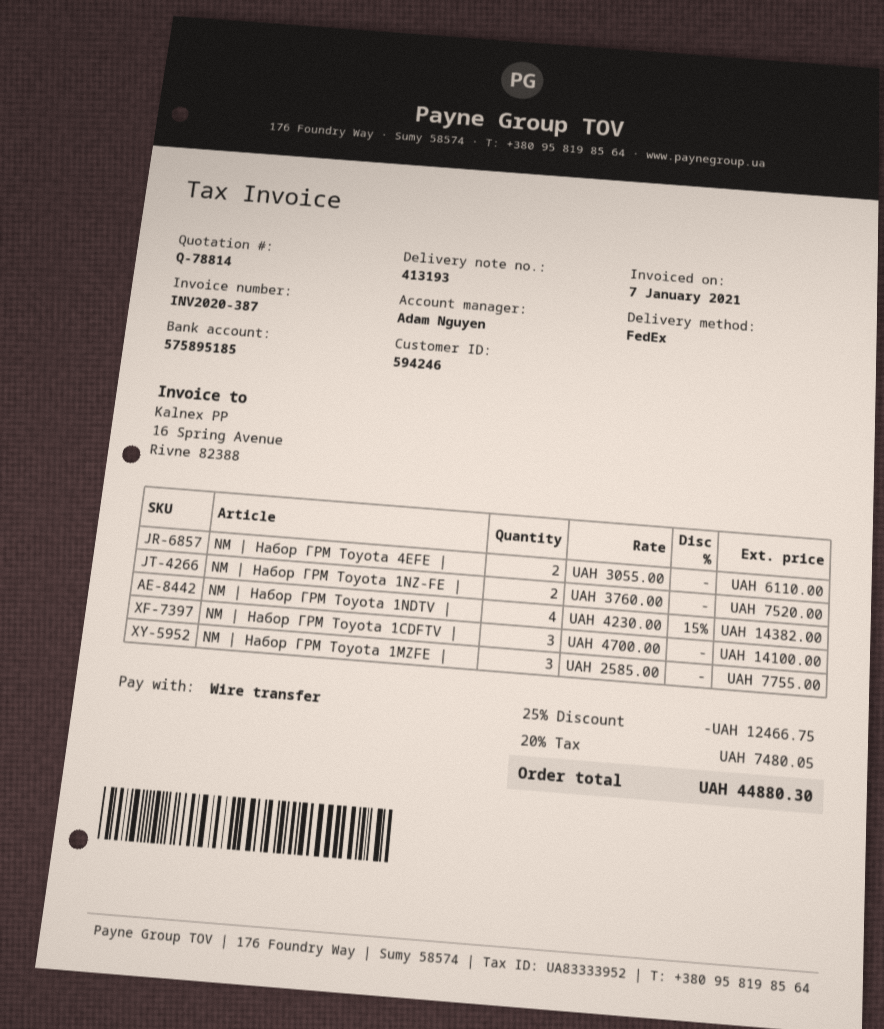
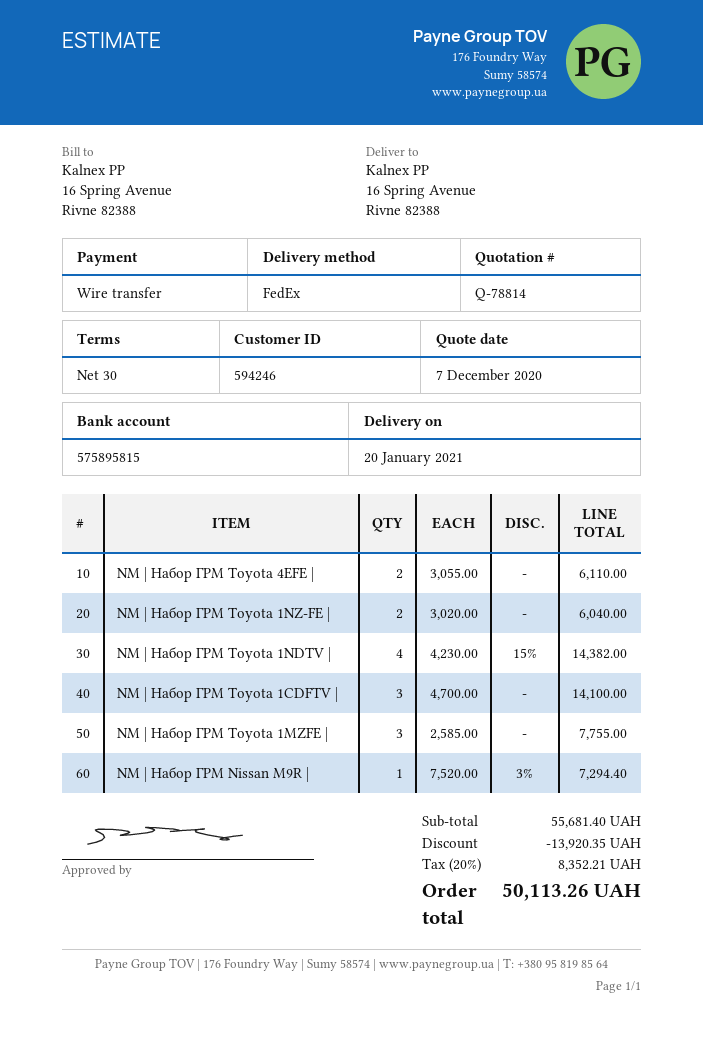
bank account: 575895185 -> 575895815
NM | Набор ГРМ Toyota 1NZ-FE |: 2 x 3760.00 = 7520.00 -> 2 x 3020.00 = 6040.00
NM | Набор ГРМ Nissan M9R |: none -> 1 x 7520.00 - 3% = 7294.40
discount: 12466.75 -> 13920.35
tax: 20% = 7480.05 -> 20% = 8352.21
total: 44880.30 -> 50113.26

